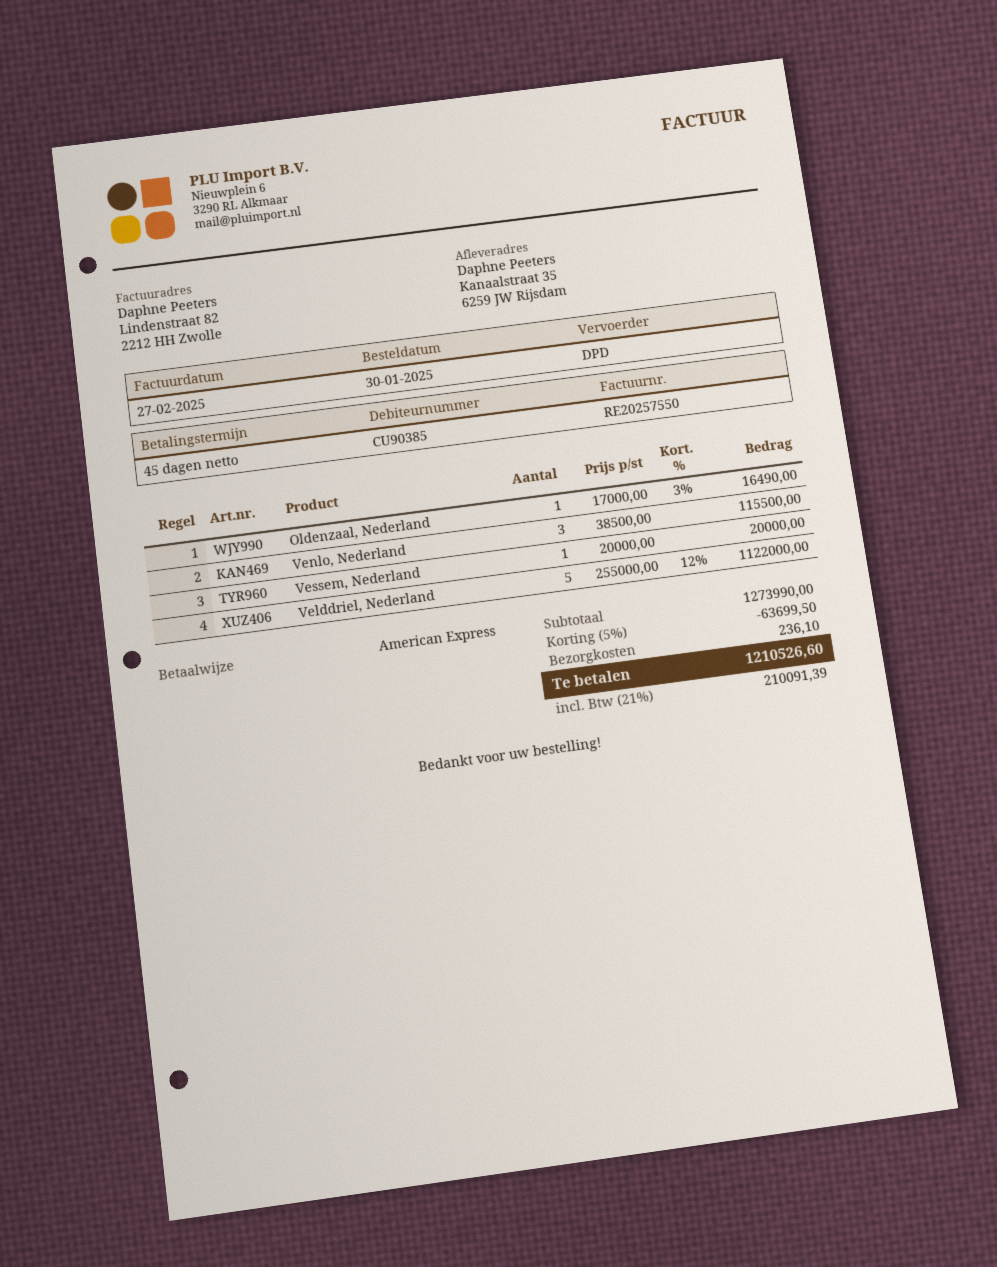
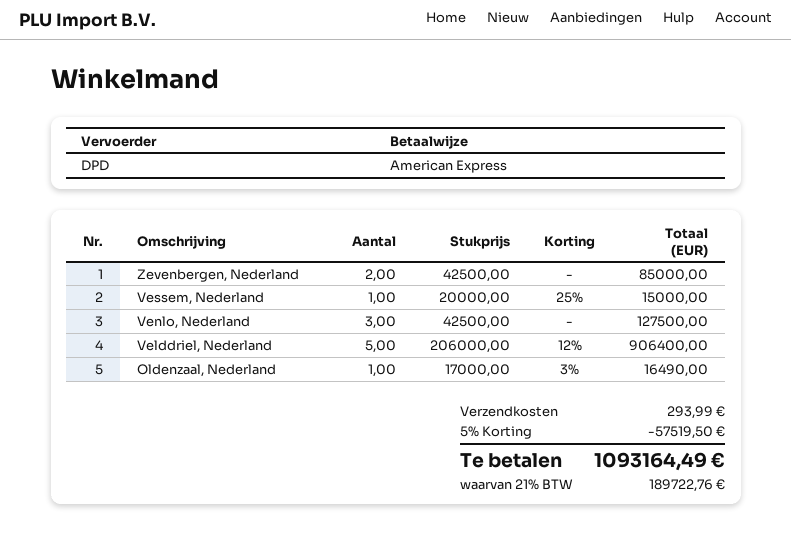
Venlo, Nederland: 3 x 38500.00 = 115500.00 -> 3 x 42500.00 = 127500.00
Vessem, Nederland: 1 x 20000.00 = 20000.00 -> 1 x 20000.00 - 25% = 15000.00
Velddriel, Nederland: 5 x 255000.00 - 12% = 1122000.00 -> 5 x 206000.00 - 12% = 906400.00
Zevenbergen, Nederland: none -> 2 x 42500.00 = 85000.00
discount: 5% = 63699.50 -> 5% = 57519.50
shipping: 236.10 -> 293.99
tax: 21% = 210091.39 -> 21% = 189722.76
total: 1210526.60 -> 1093164.49

